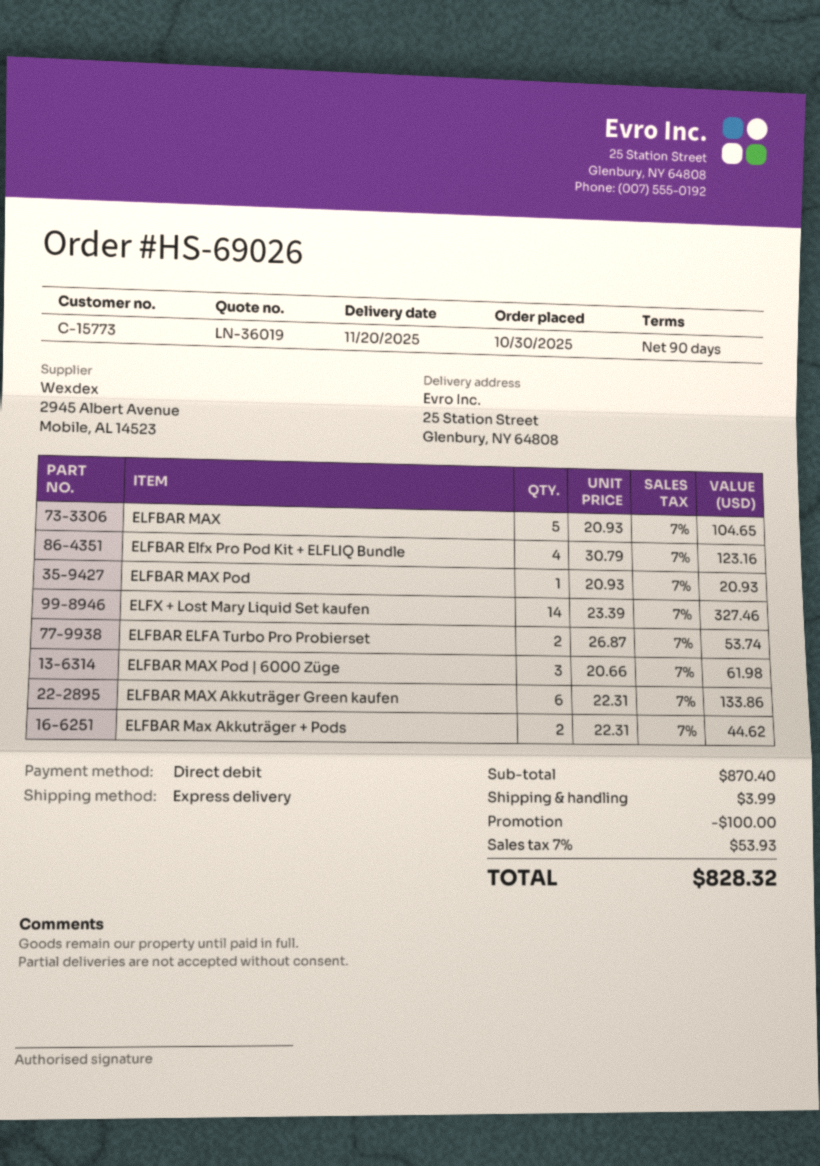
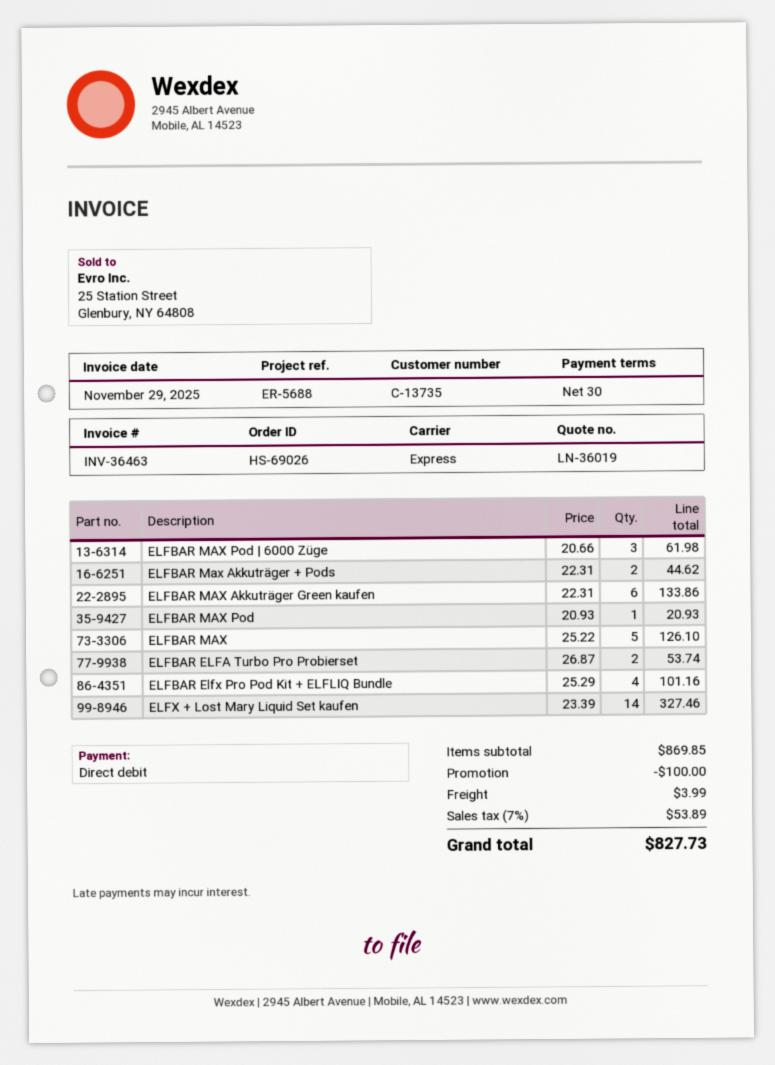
payment terms: 90 days -> 30 days
customer number: C-15773 -> C-13735
ELFBAR MAX: 5 x 20.93 = 104.65 -> 5 x 25.22 = 126.10
ELFBAR Elfx Pro Pod Kit + ELFLIQ Bundle: 4 x 30.79 = 123.16 -> 4 x 25.29 = 101.16
subtotal: 870.40 -> 869.85
tax: 7% = 53.93 -> 7% = 53.89
total: 828.32 -> 827.73

